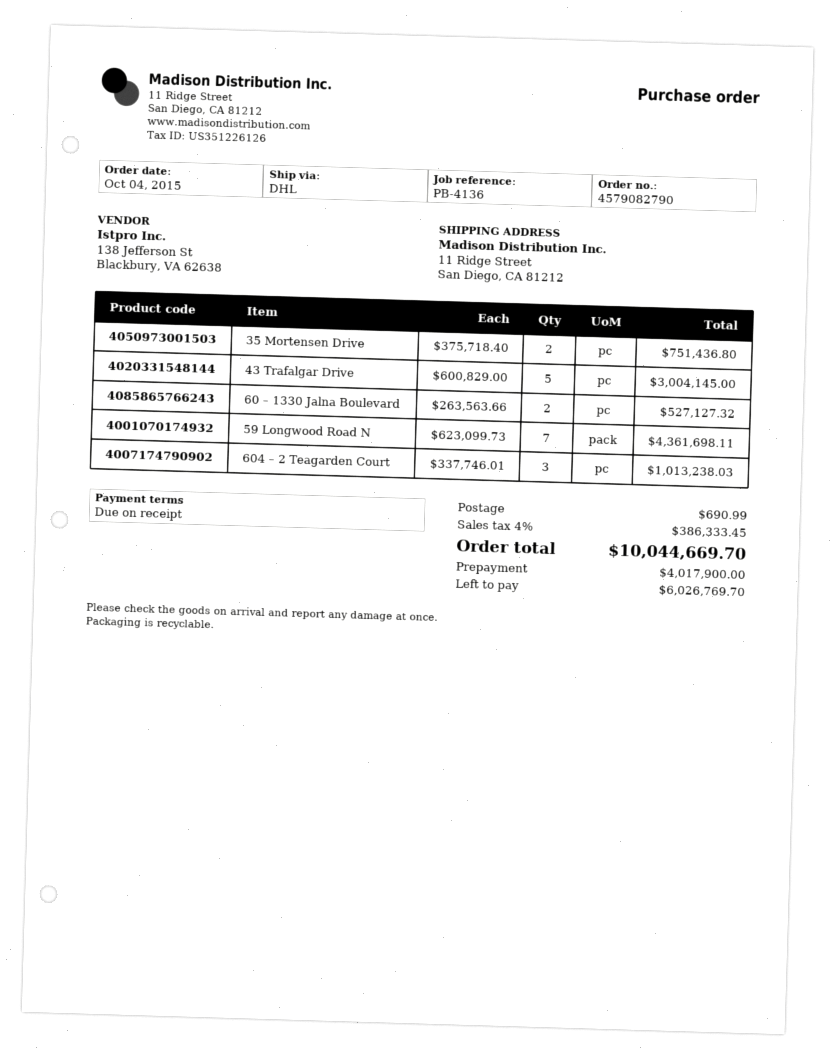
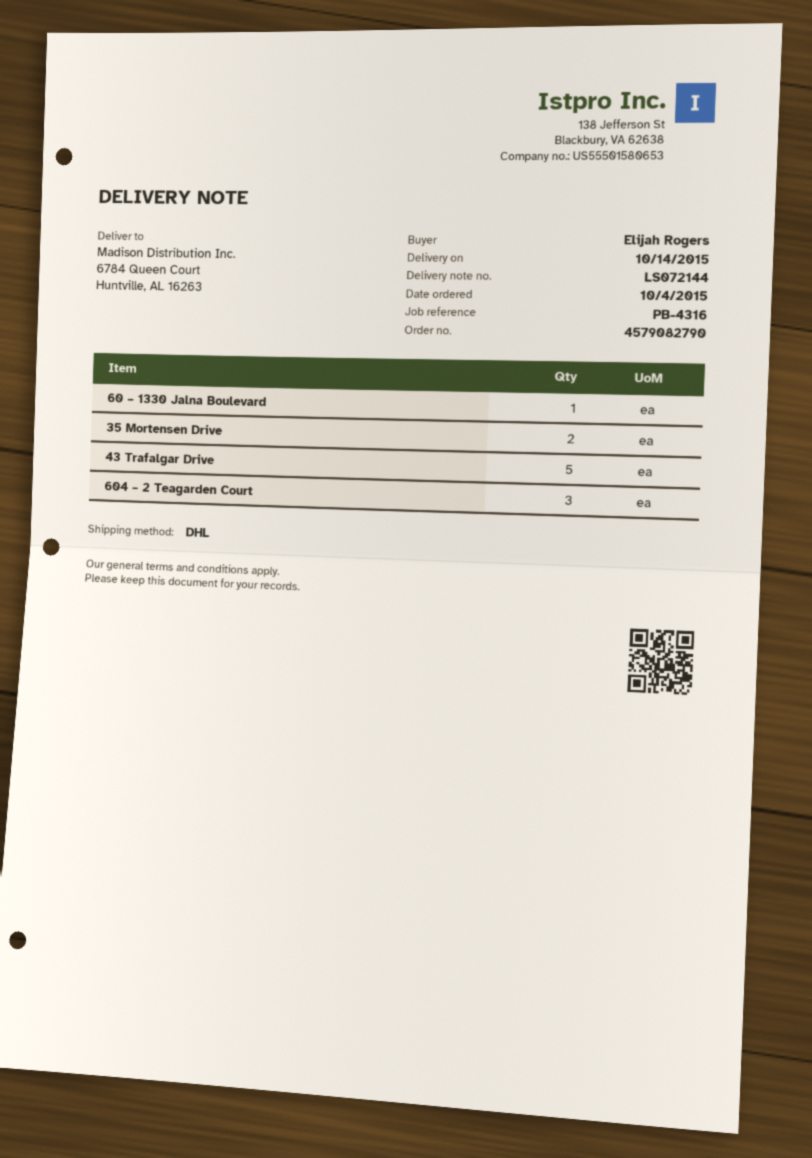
reference: PB-4136 -> PB-4316
ship to: 11 Ridge Street, San Diego, CA 81212 -> 6784 Queen Court, Huntville, AL 16263
60 – 1330 Jalna Boulevard: 2 -> 1
59 Longwood Road N: 7 -> none

